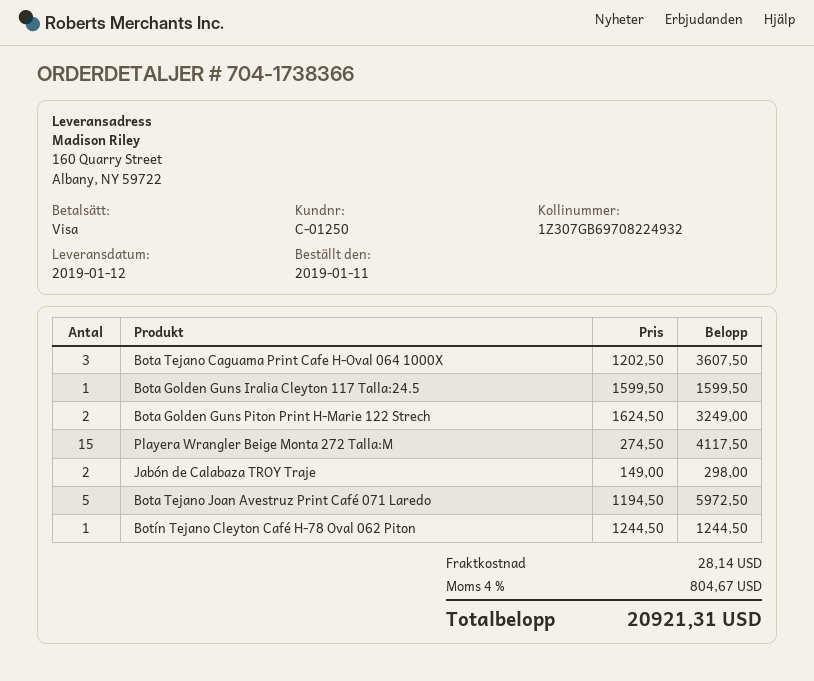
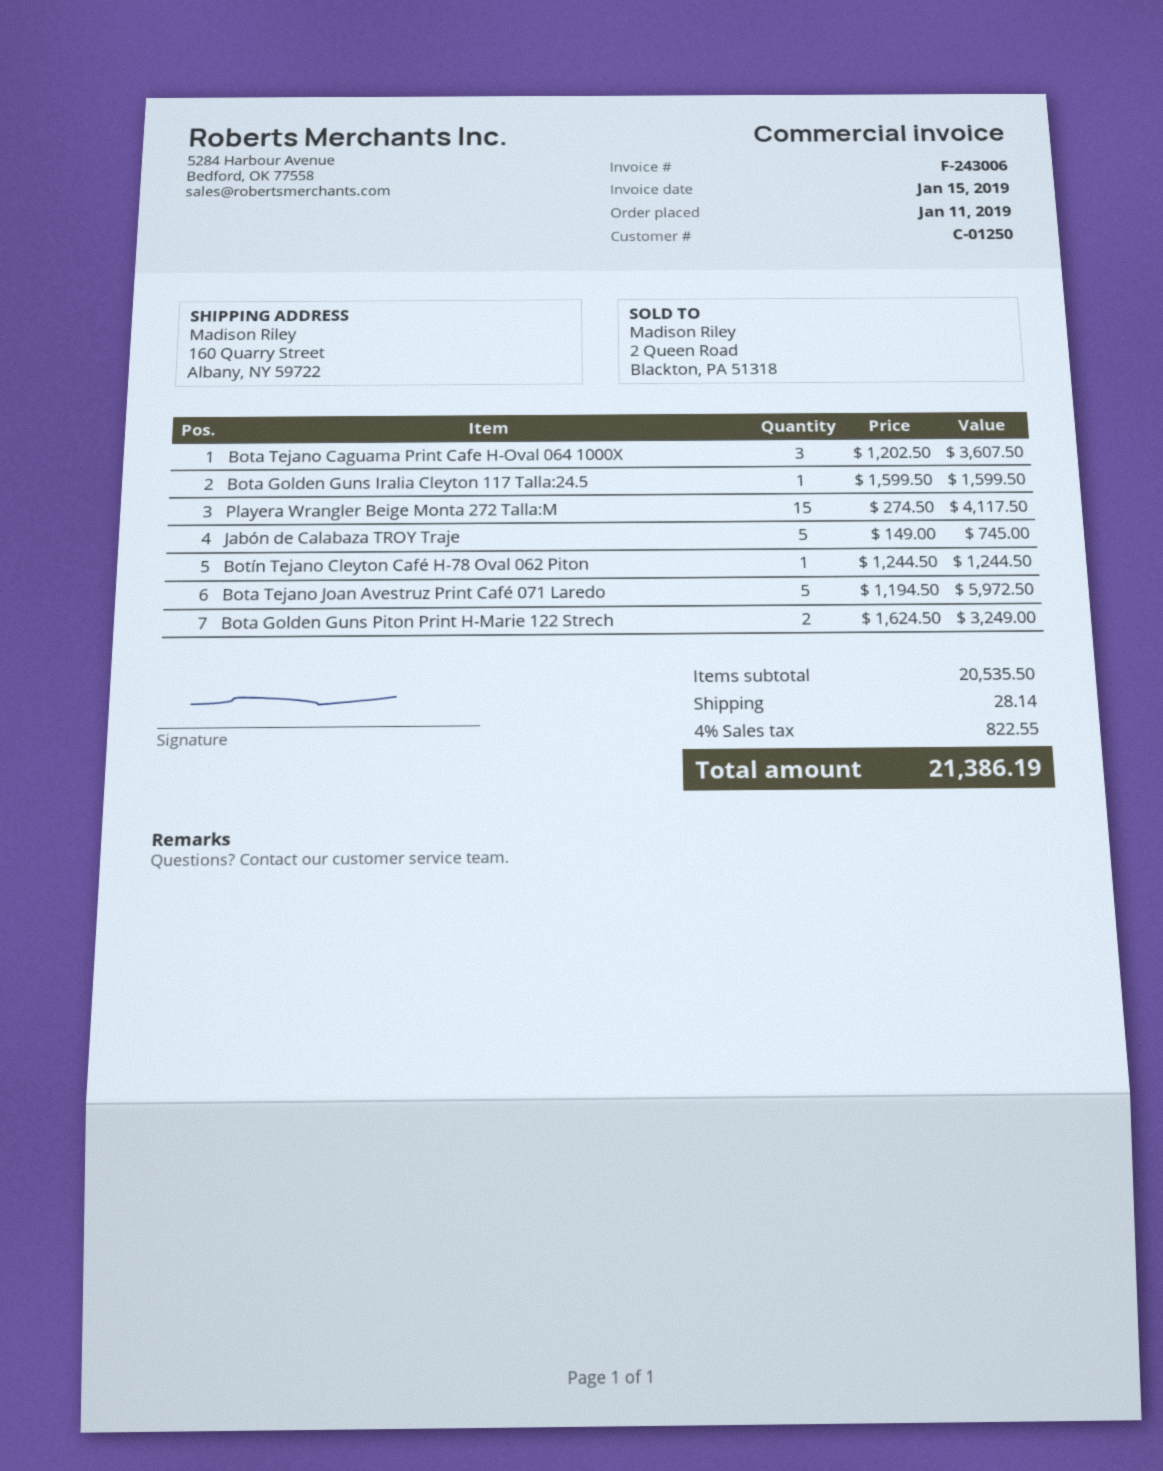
Jabón de Calabaza TROY Traje: 2 x 149.00 = 298.00 -> 5 x 149.00 = 745.00
tax: 4% = 804.67 -> 4% = 822.55
total: 20921.31 -> 21386.19

